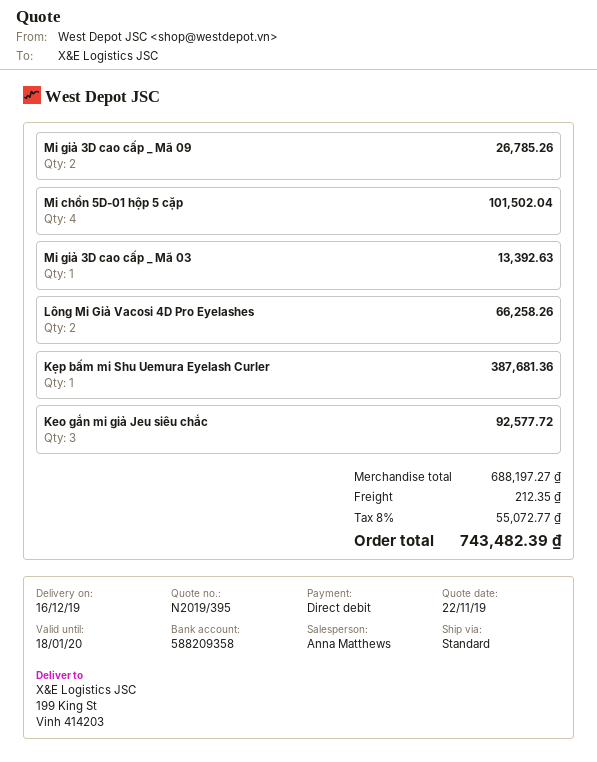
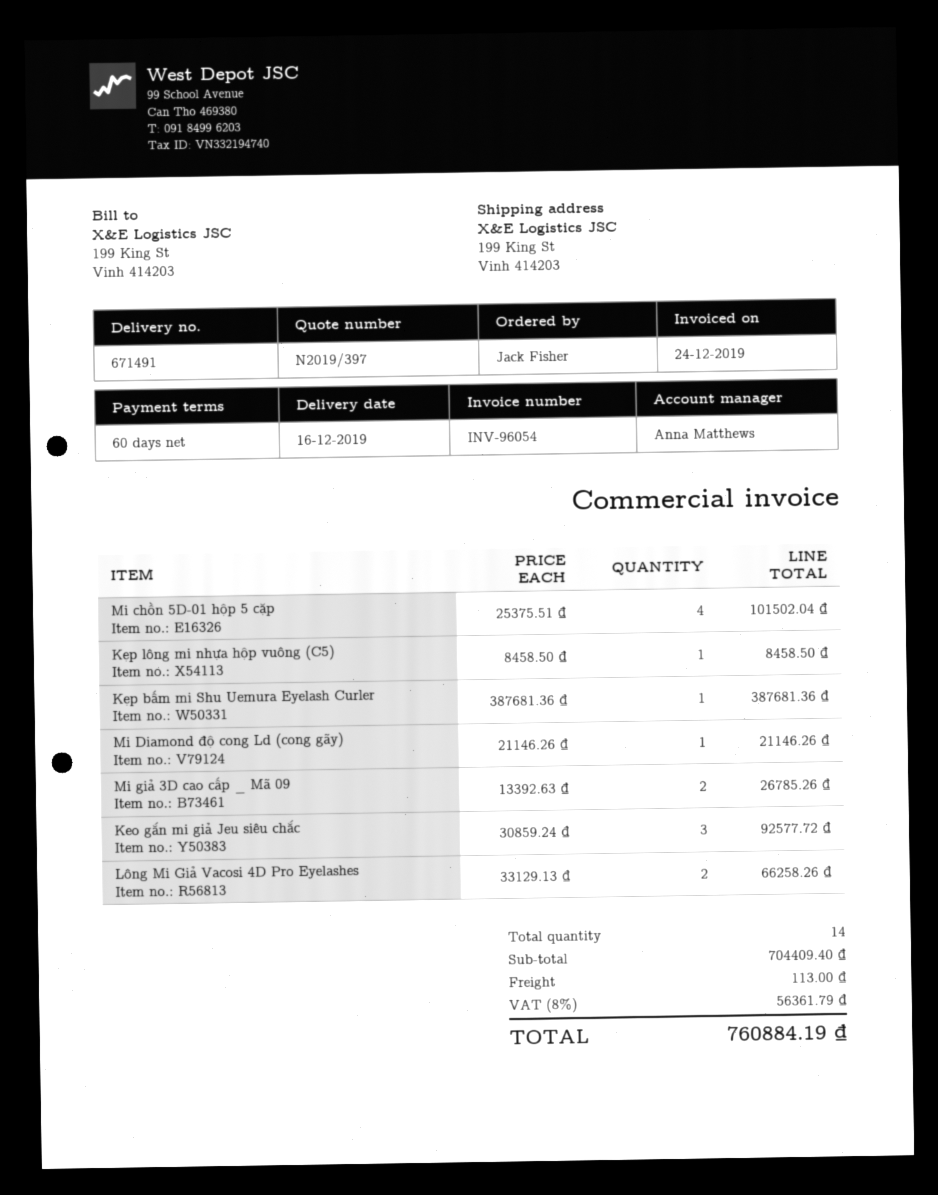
quote number: N2019/395 -> N2019/397
Mi giả 3D cao cấp _ Mã 03: 1 for 13392.63 -> none
Kẹp lông mi nhựa hộp vuông (C5): none -> 1 for 8458.50
Mi Diamond độ cong Ld (cong gãy): none -> 1 for 21146.26
subtotal: 688197.27 -> 704409.40
shipping: 212.35 -> 113.00
tax: 8% = 55072.77 -> 8% = 56361.79
total: 743482.39 -> 760884.19

